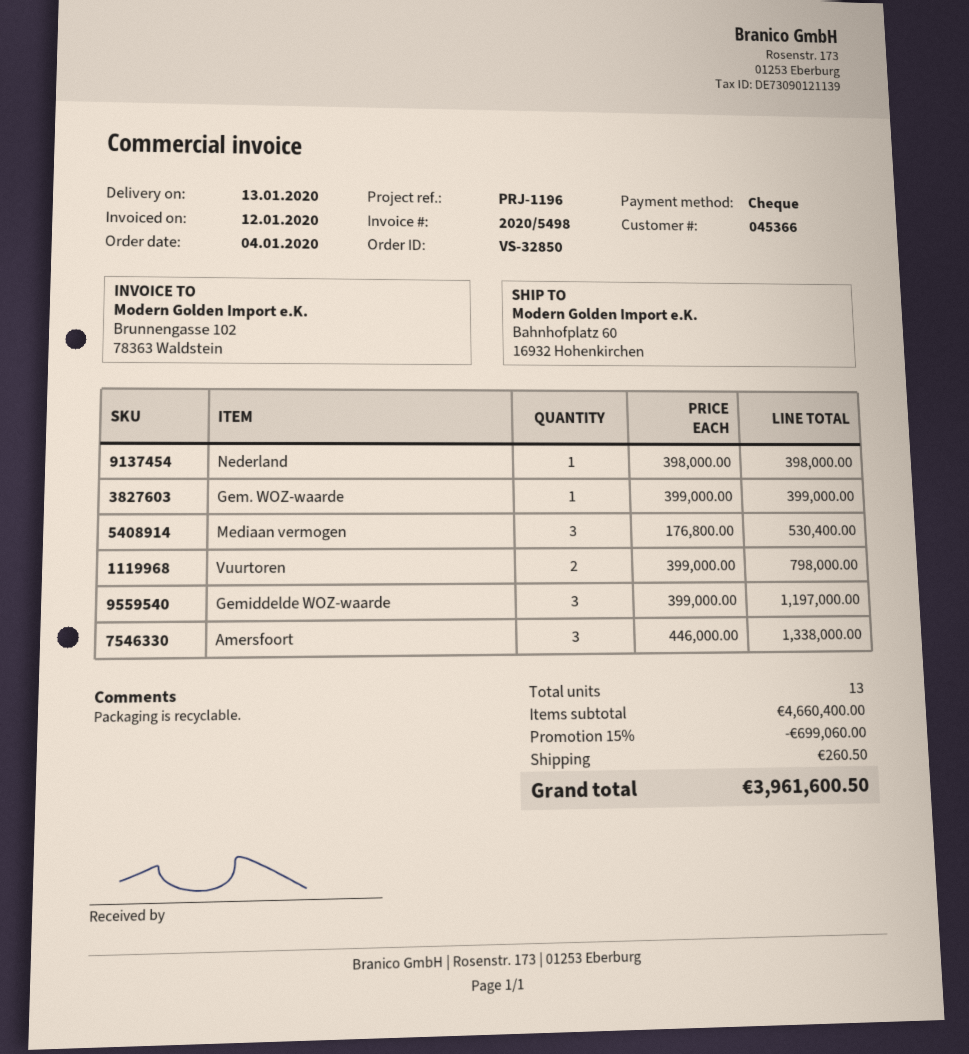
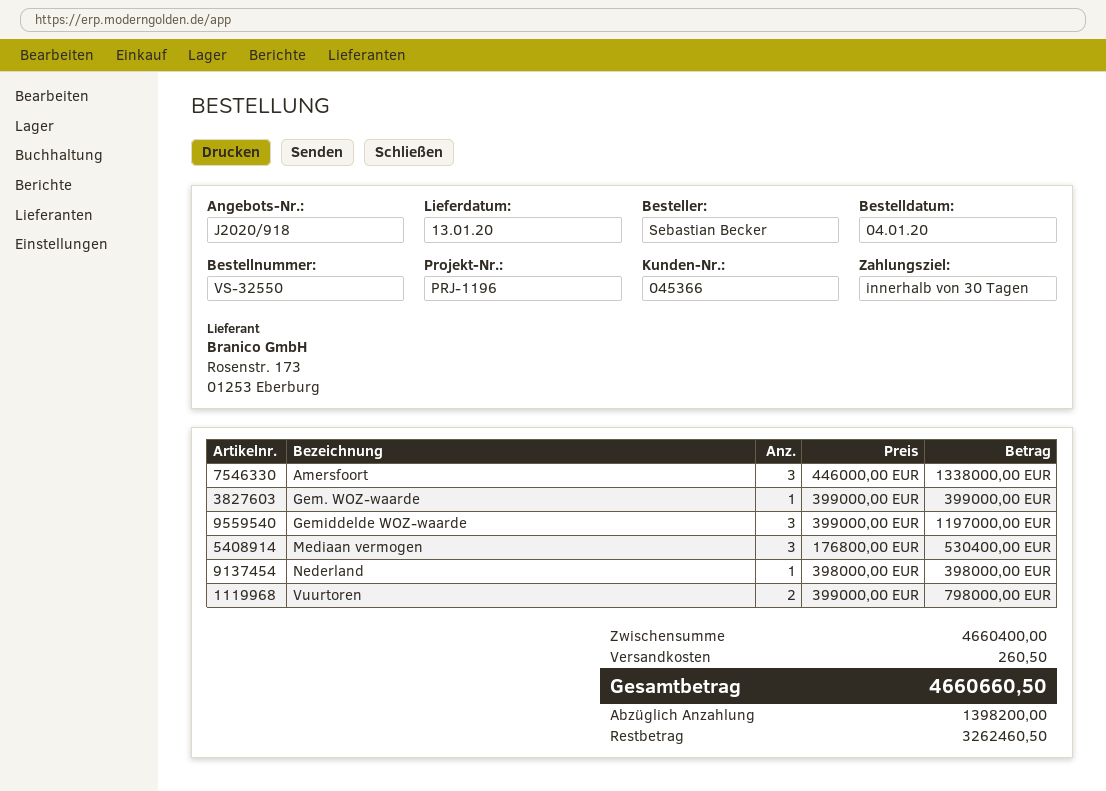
order number: VS-32850 -> VS-32550
discount: 15% = 699060.00 -> none
total: 3961600.50 -> 4660660.50

